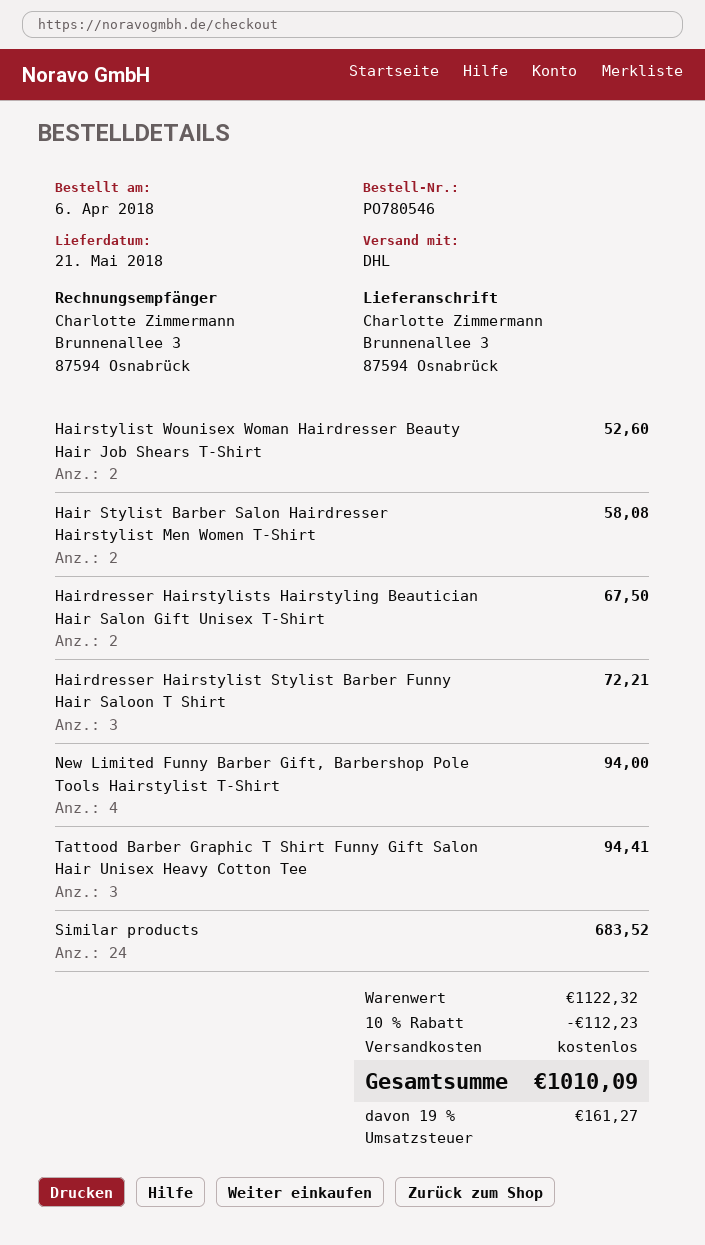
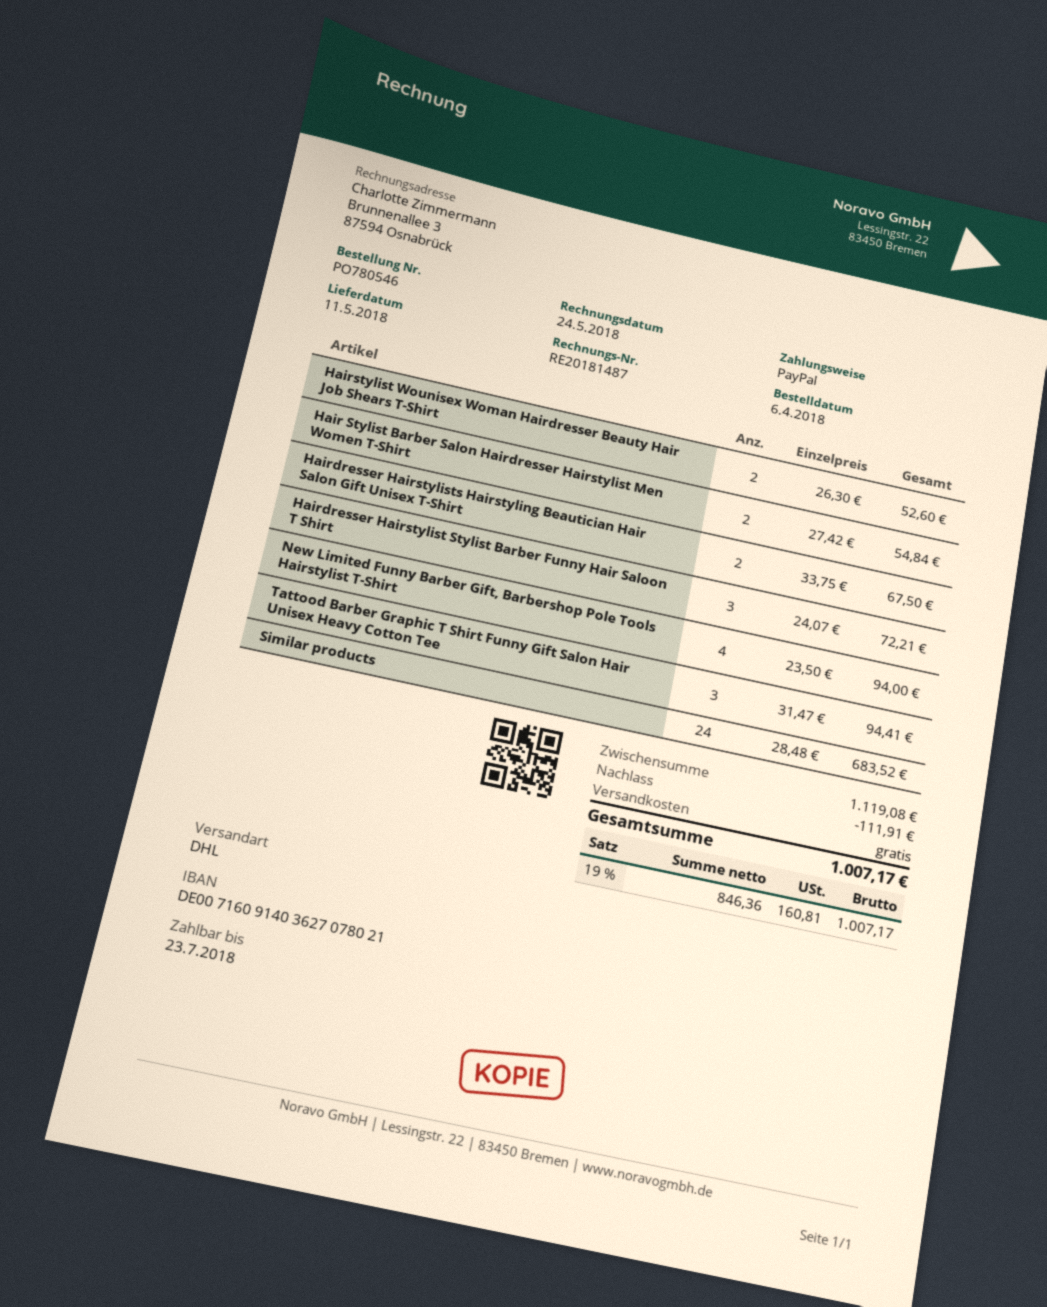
delivery date: 2018-05-21 -> 2018-05-11
Hair Stylist Barber Salon Hairdresser Hairstylist Men Women T-Shirt: 2 for 58.08 -> 2 for 54.84
subtotal: 1122.32 -> 1119.08
discount: 112.23 -> 111.91
tax: 19% = 161.27 -> 19% = 160.81
total: 1010.09 -> 1007.17

